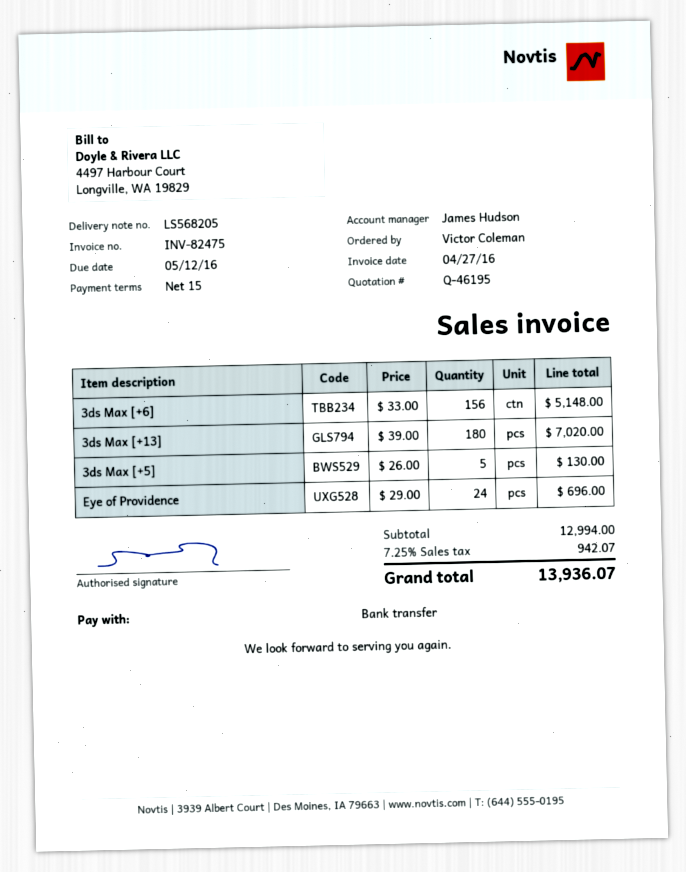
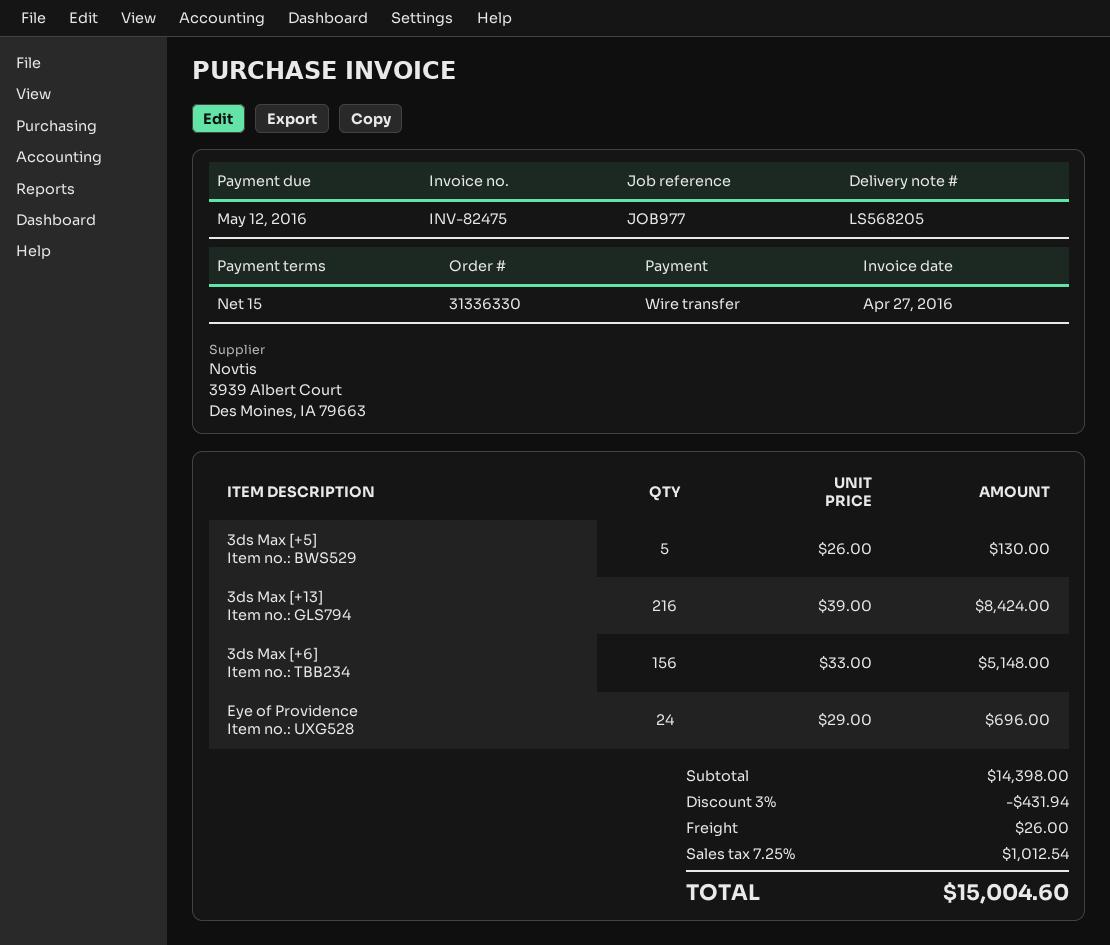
3ds Max [+13]: 180 x 39.00 = 7020.00 -> 216 x 39.00 = 8424.00
subtotal: 12994.00 -> 14398.00
discount: none -> 3% = 431.94
shipping: none -> 26.00
tax: 7.25% = 942.07 -> 7.25% = 1012.54
total: 13936.07 -> 15004.60

